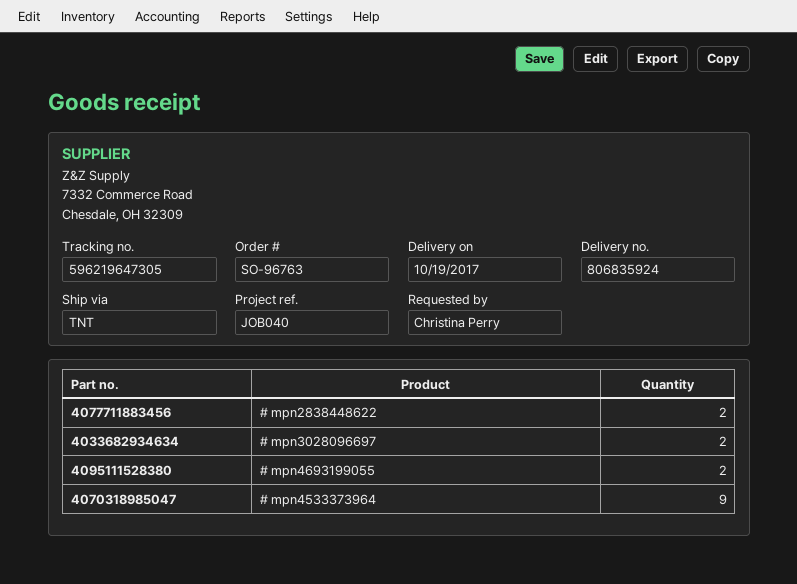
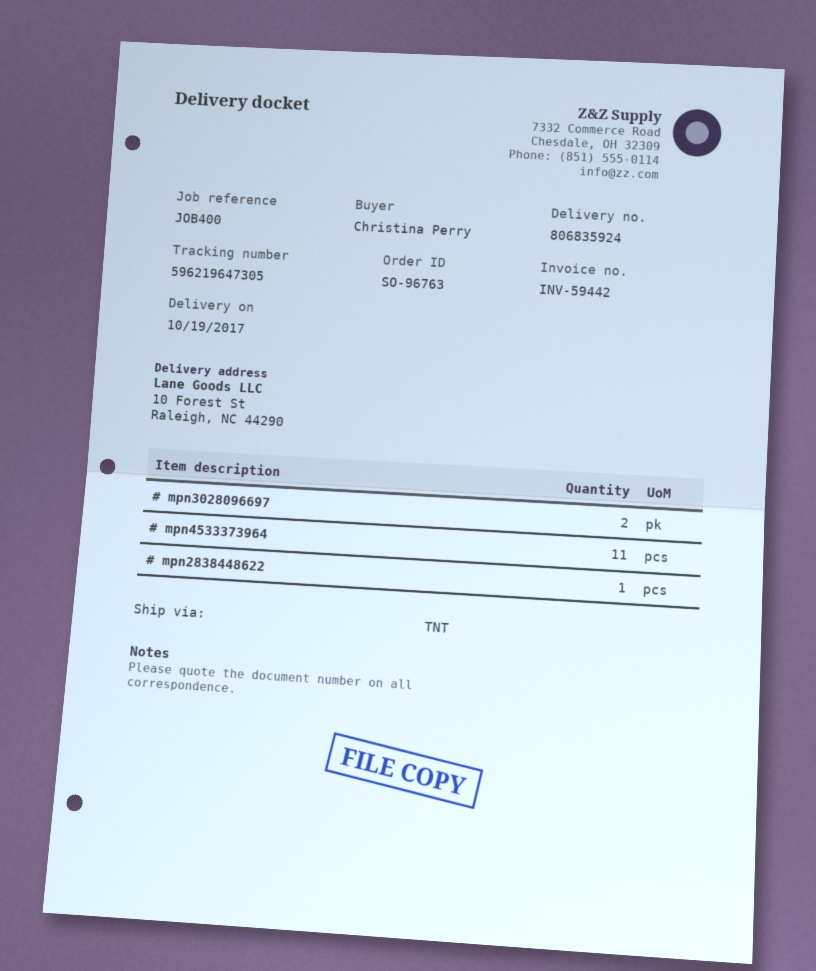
reference: JOB040 -> JOB400
# mpn2838448622: 2 -> 1
# mpn4693199055: 2 -> none
# mpn4533373964: 9 -> 11

